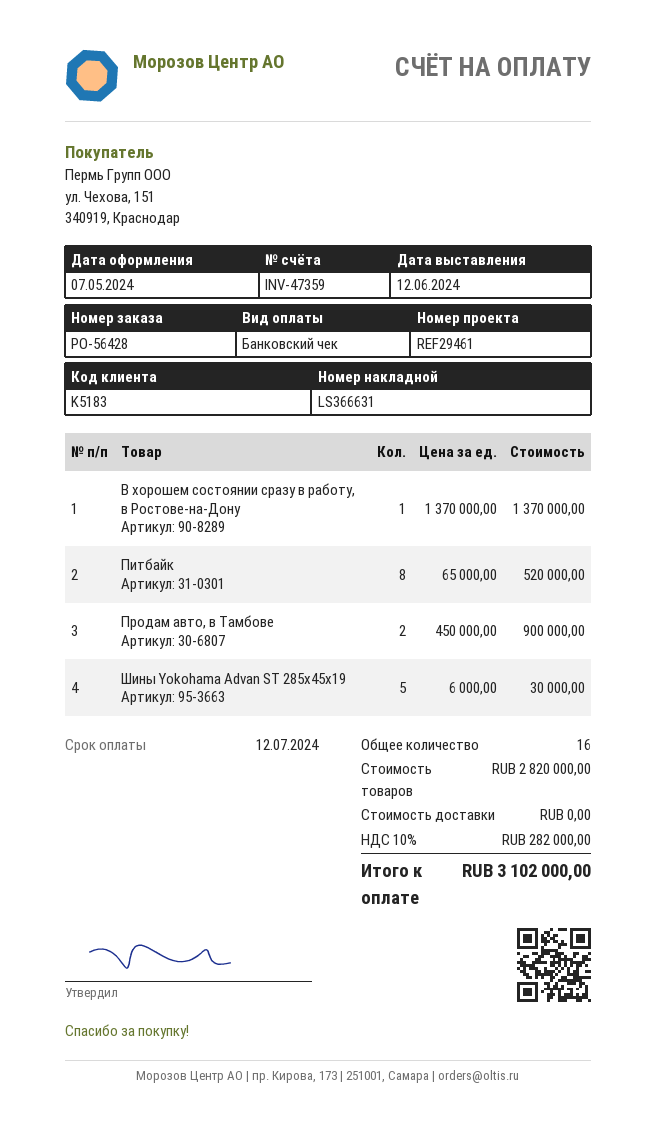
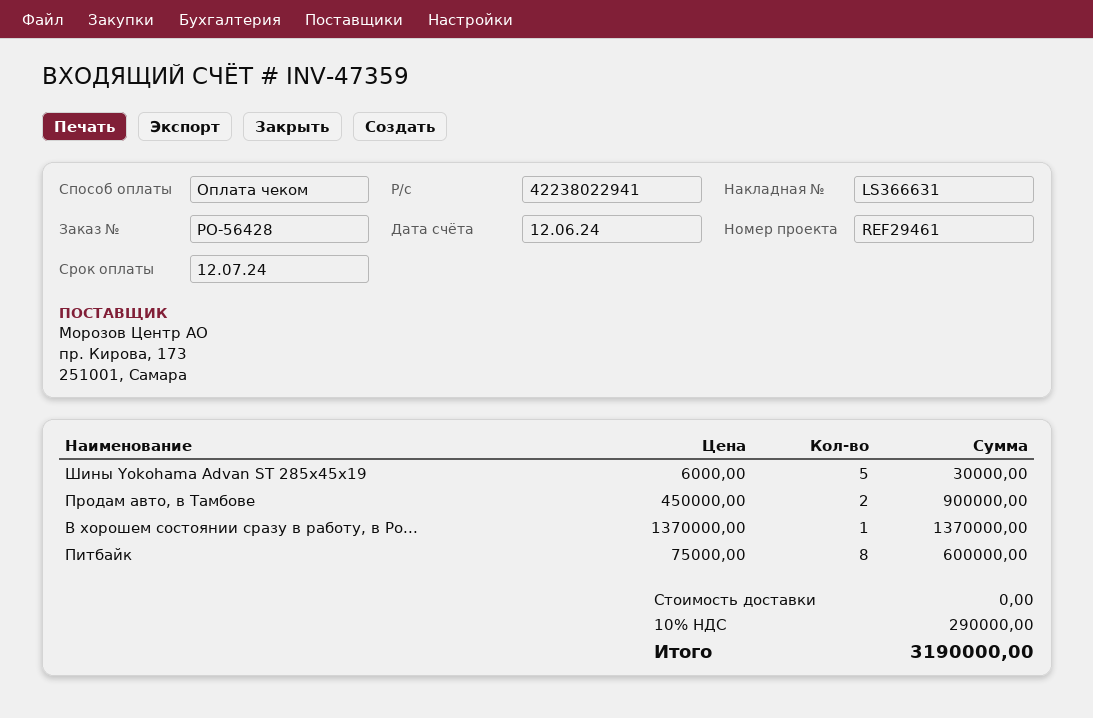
Питбайк: 8 x 65000.00 = 520000.00 -> 8 x 75000.00 = 600000.00
tax: 10% = 282000.00 -> 10% = 290000.00
total: 3102000.00 -> 3190000.00

